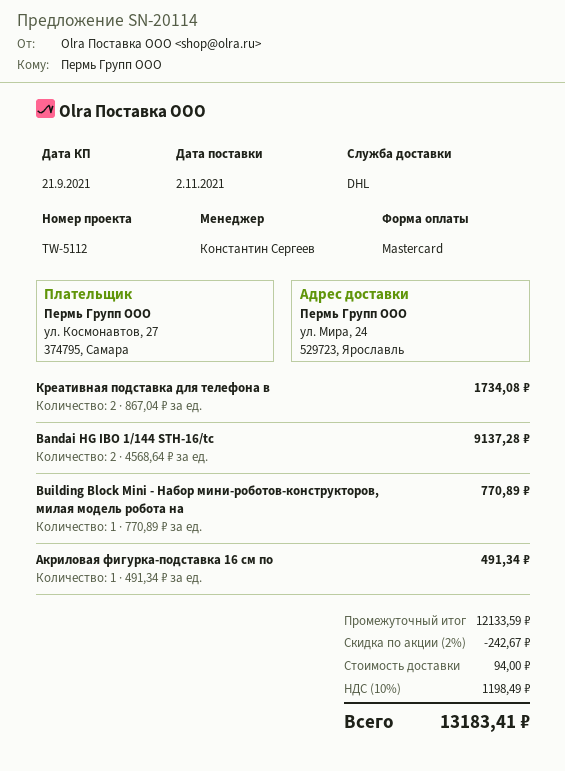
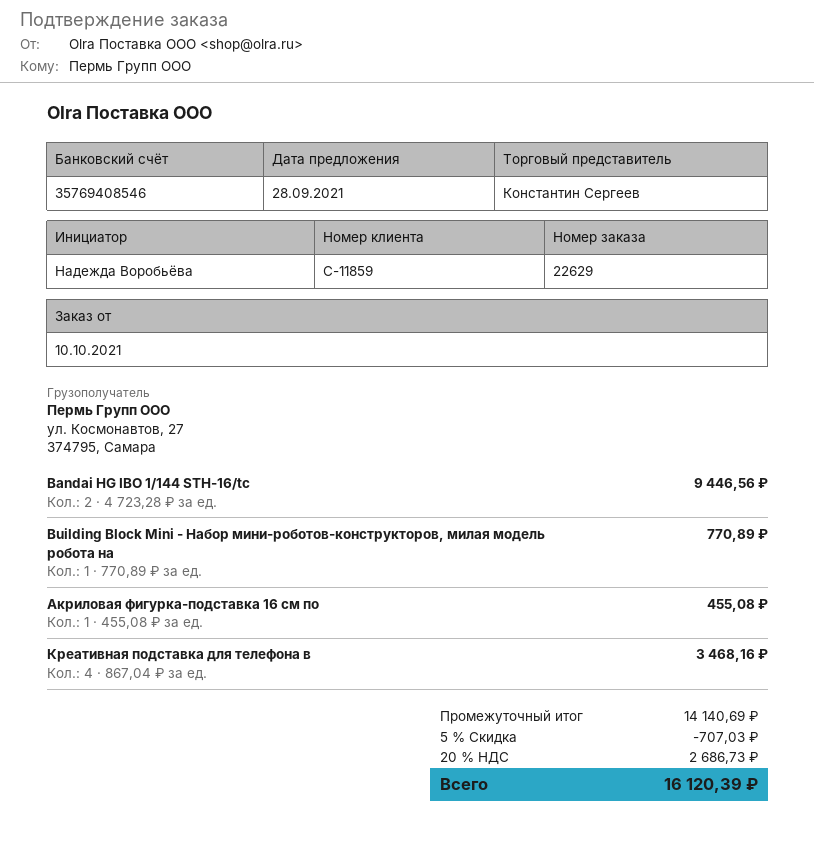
quote date: 2021-09-21 -> 2021-09-28
ship to: ул. Мира, 24, 529723, Ярославль -> ул. Космонавтов, 27, 374795, Самара
Креативная подставка для телефона в: 2 x 867.04 = 1734.08 -> 4 x 867.04 = 3468.16
Bandai HG IBO 1/144 STH-16/tc: 2 x 4568.64 = 9137.28 -> 2 x 4723.28 = 9446.56
Акриловая фигурка-подставка 16 см по: 1 x 491.34 = 491.34 -> 1 x 455.08 = 455.08
subtotal: 12133.59 -> 14140.69
discount: 2% = 242.67 -> 5% = 707.03
shipping: 94.00 -> none
tax: 10% = 1198.49 -> 20% = 2686.73
total: 13183.41 -> 16120.39

